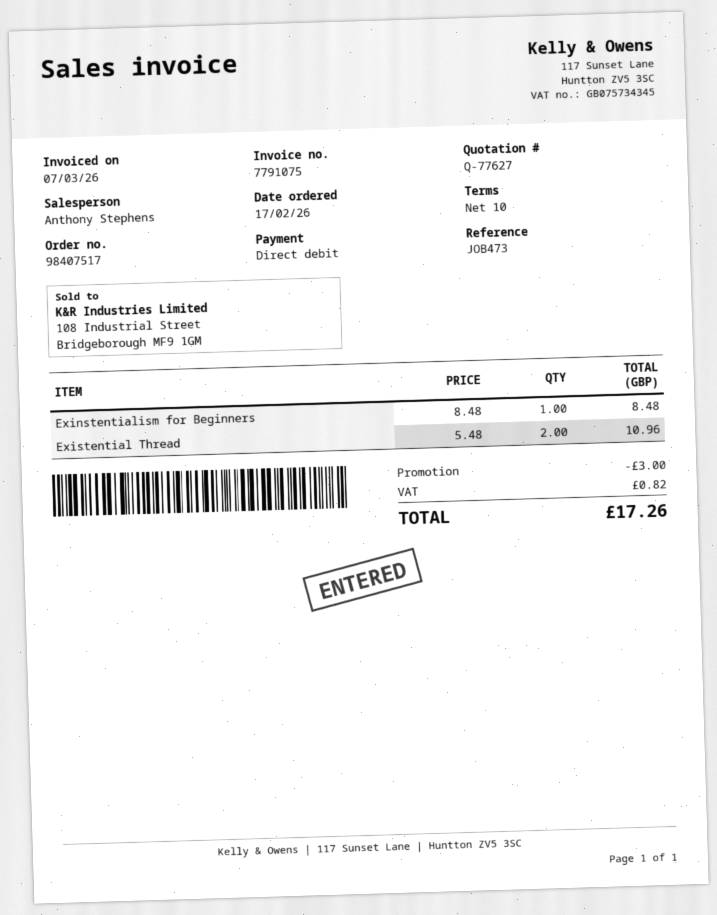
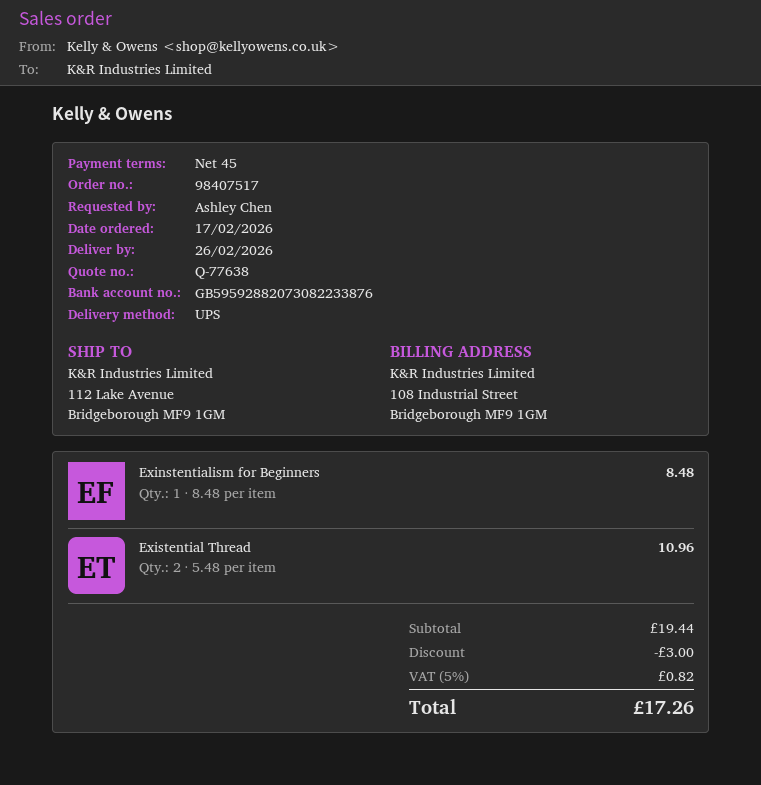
quote number: Q-77627 -> Q-77638
payment terms: 10 days -> 45 days

